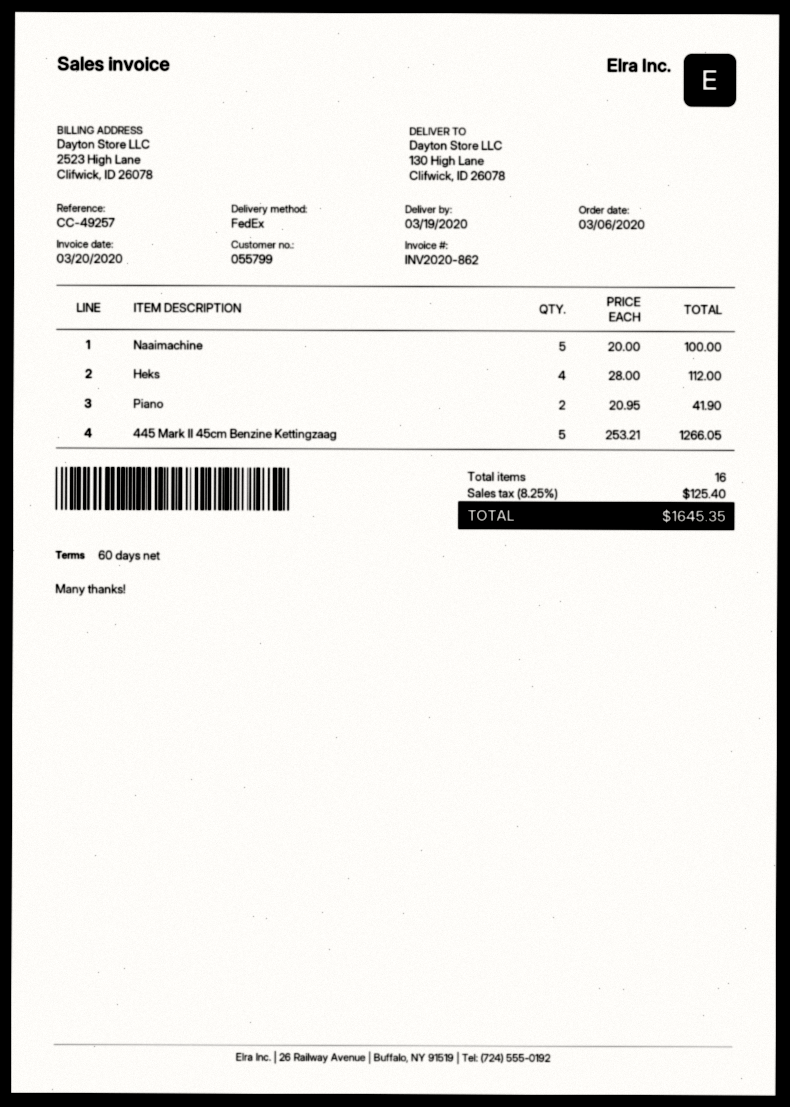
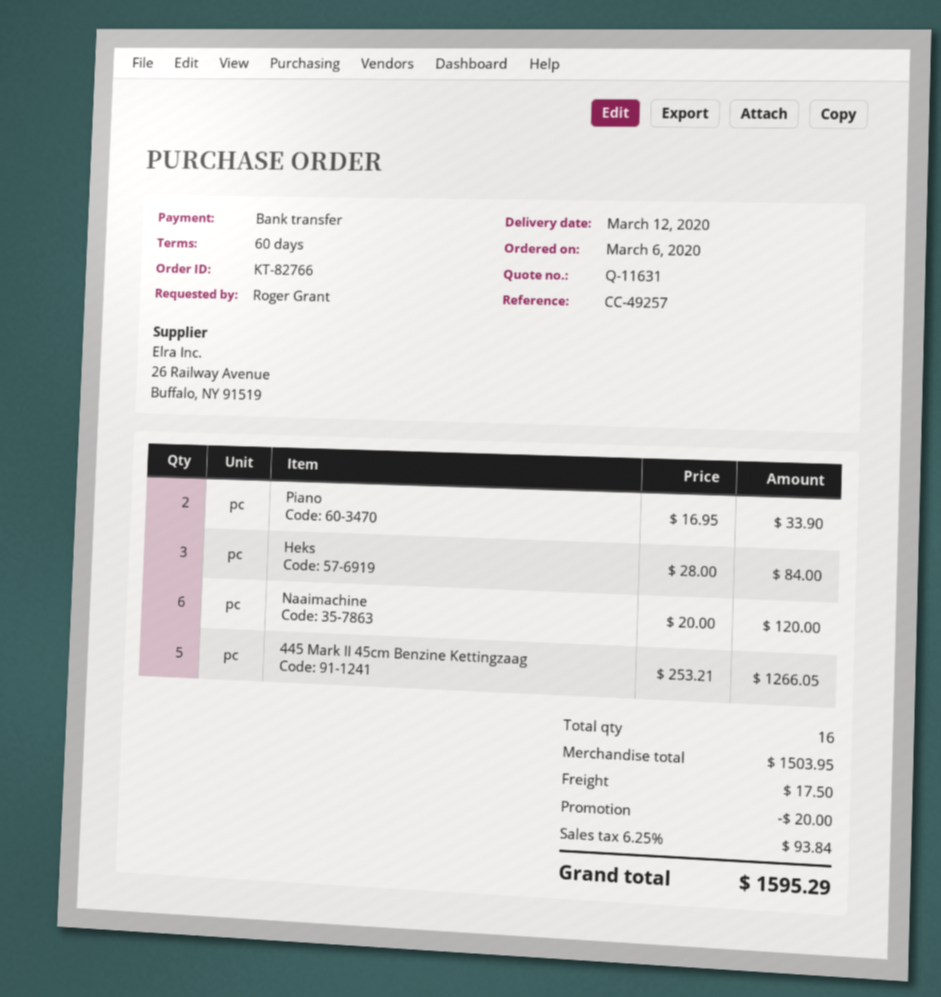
delivery date: 2020-03-19 -> 2020-03-12
Naaimachine: 5 x 20.00 = 100.00 -> 6 x 20.00 = 120.00
Heks: 4 x 28.00 = 112.00 -> 3 x 28.00 = 84.00
Piano: 2 x 20.95 = 41.90 -> 2 x 16.95 = 33.90
discount: none -> 20.00
shipping: none -> 17.50
tax: 8.25% = 125.40 -> 6.25% = 93.84
total: 1645.35 -> 1595.29

